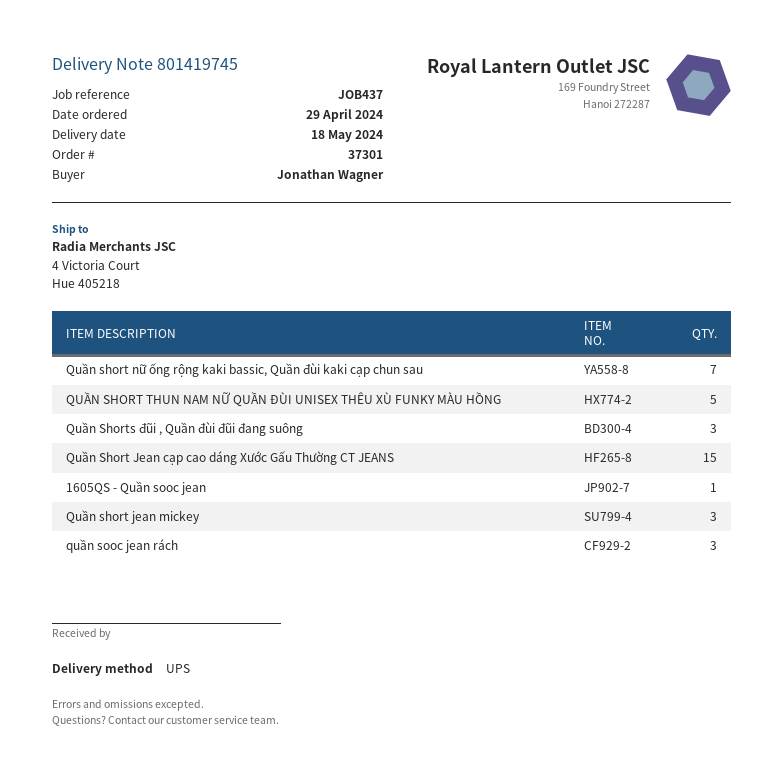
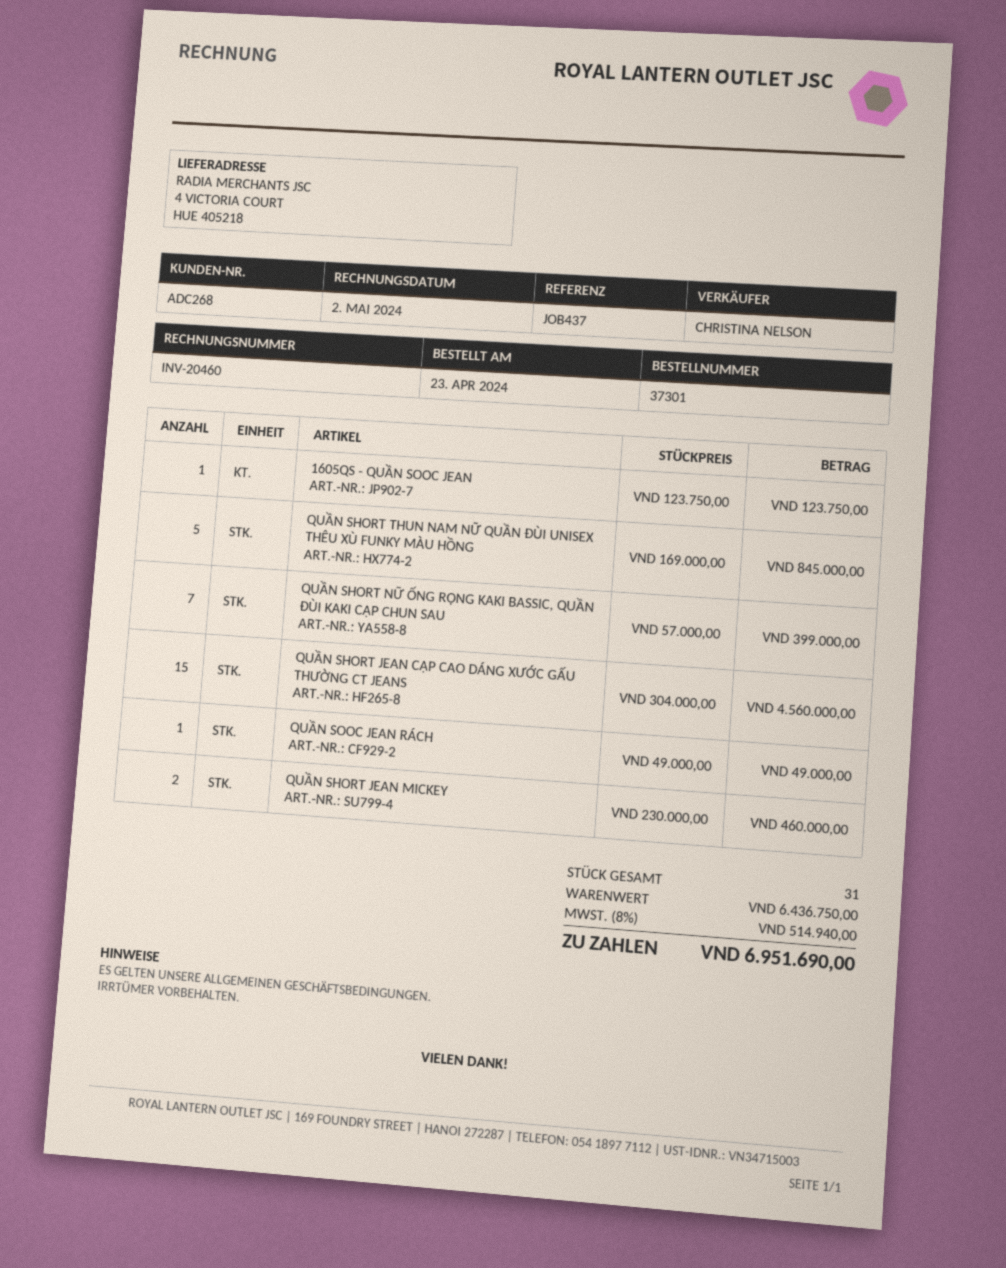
order date: 2024-04-29 -> 2024-04-23
Quần Shorts đũi , Quần đùi đũi đang suông: 3 -> none
Quần short jean mickey: 3 -> 2
quần sooc jean rách: 3 -> 1

